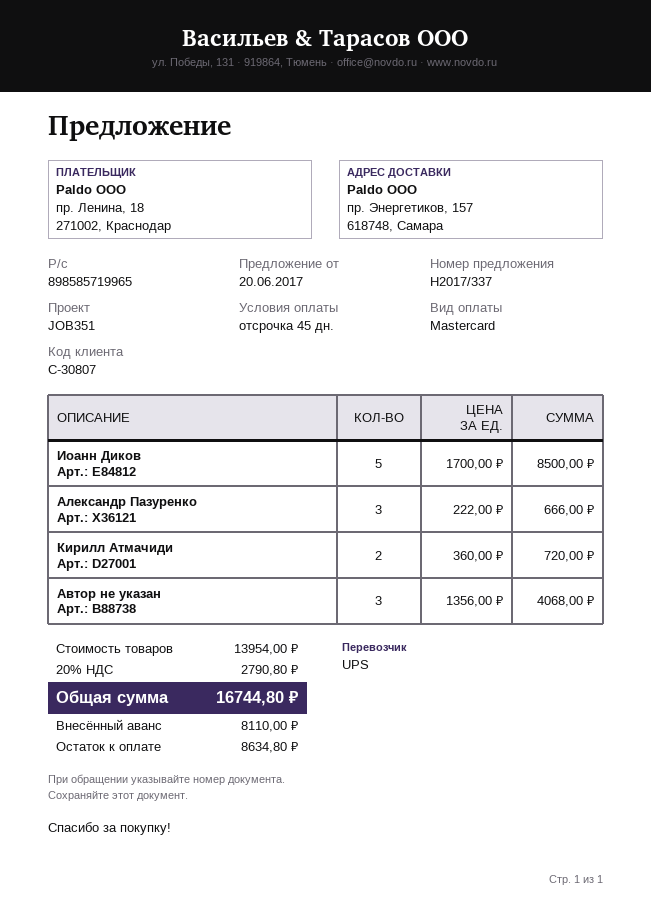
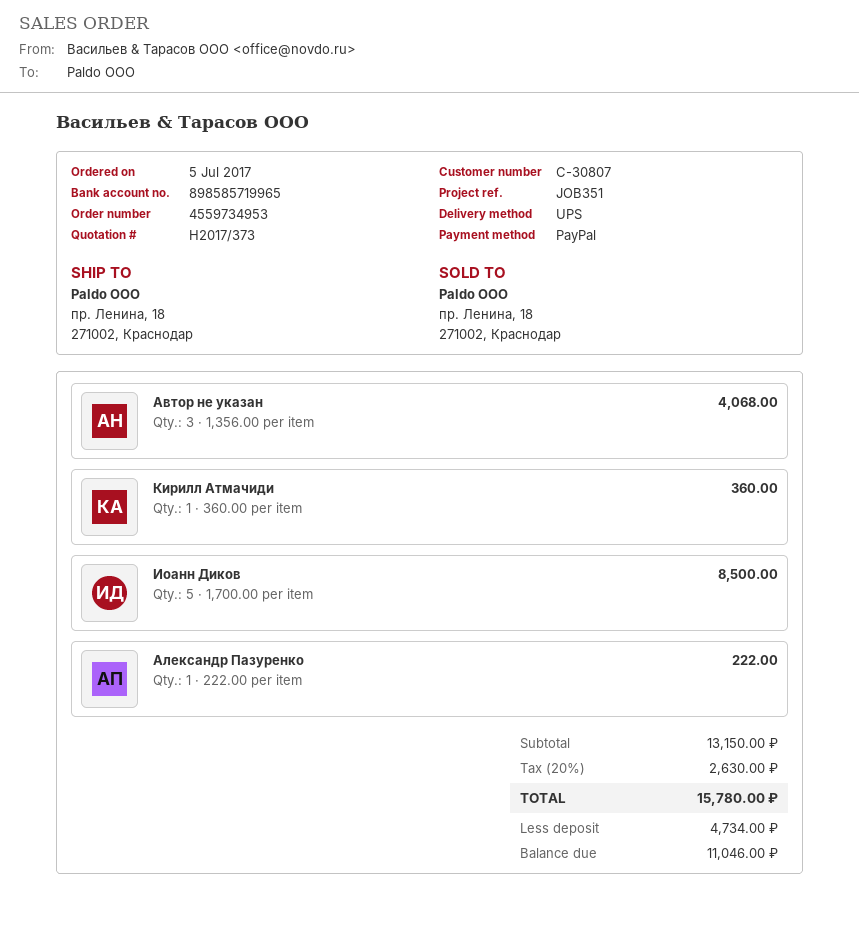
quote number: H2017/337 -> H2017/373
payment method: Mastercard -> PayPal
ship to: пр. Энергетиков, 157, 618748, Самара -> пр. Ленина, 18, 271002, Краснодар
Александр Пазуренко: 3 x 222.00 = 666.00 -> 1 x 222.00 = 222.00
Кирилл Атмачиди: 2 x 360.00 = 720.00 -> 1 x 360.00 = 360.00
subtotal: 13954.00 -> 13150.00
tax: 20% = 2790.80 -> 20% = 2630.00
total: 16744.80 -> 15780.00
deposit: 8110.00 -> 4734.00
balance: 8634.80 -> 11046.00

